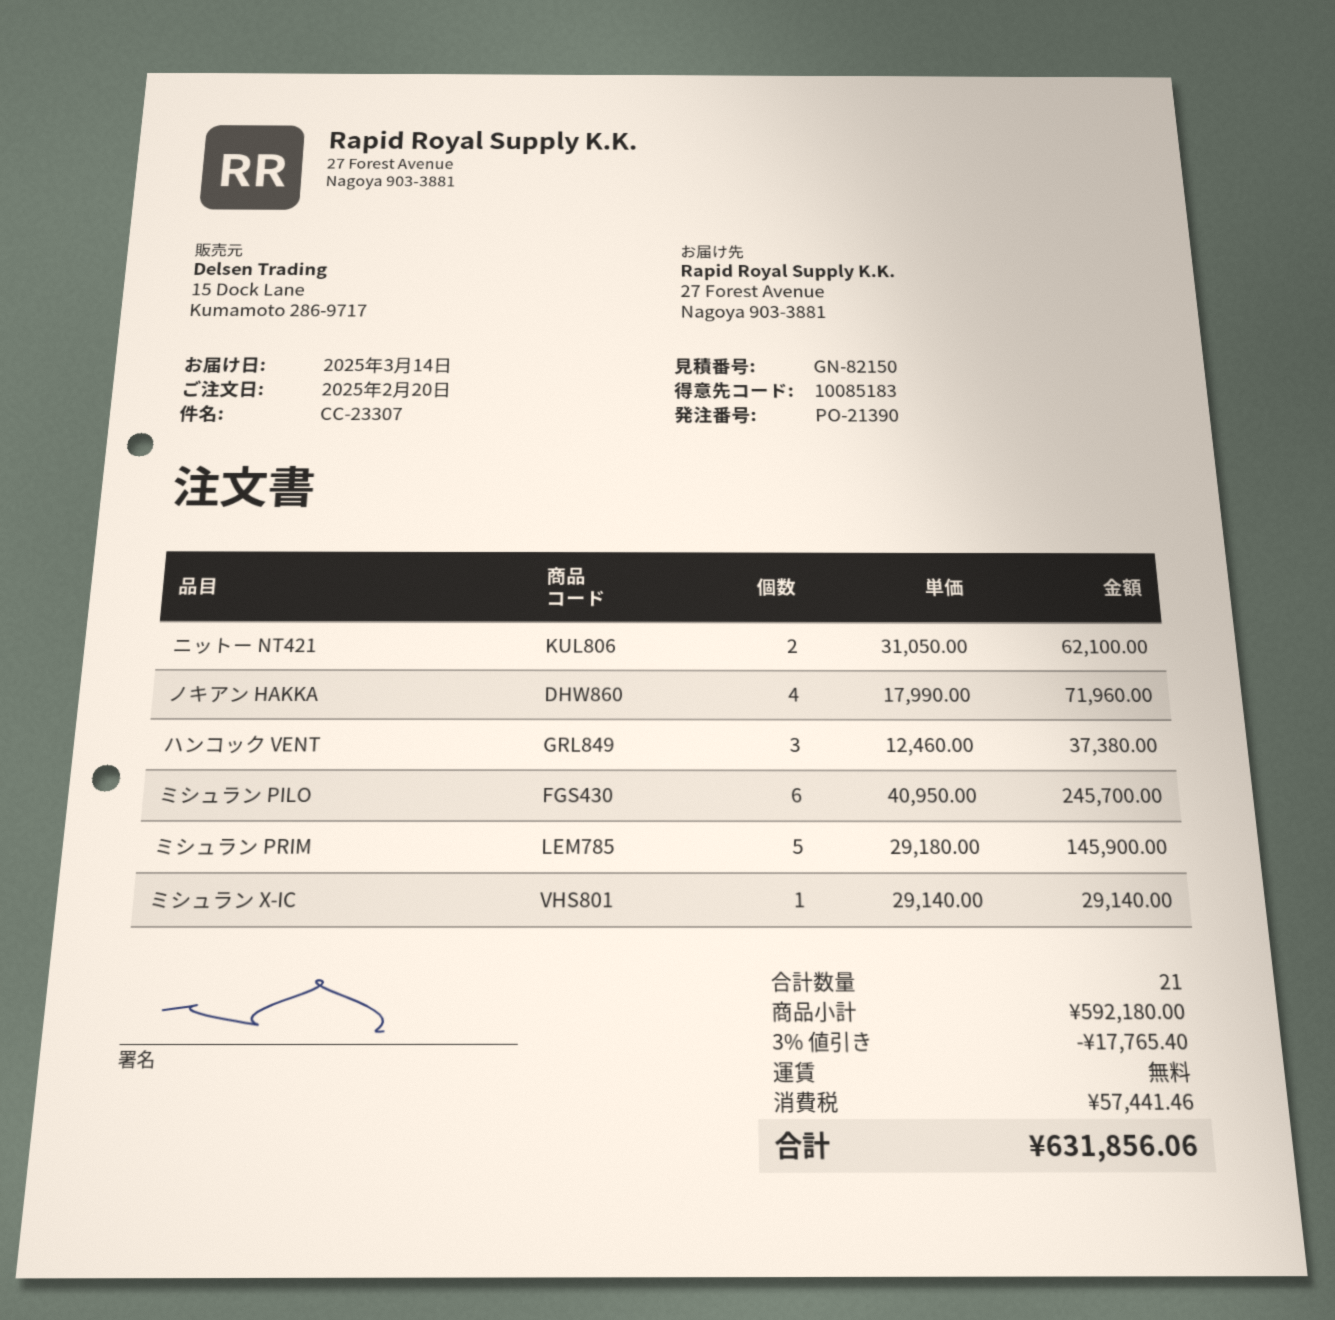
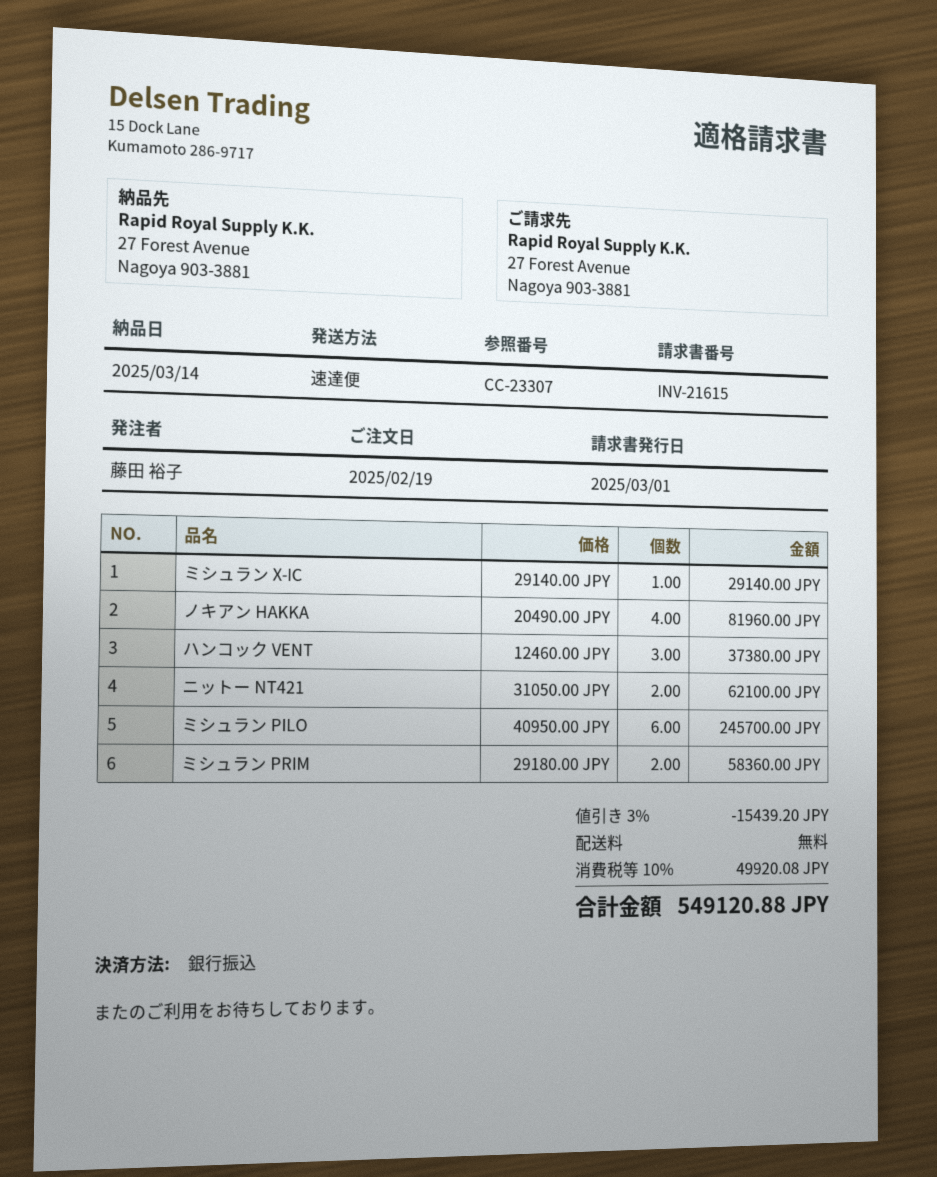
order date: 2025-02-20 -> 2025-02-19
ノキアン HAKKA: 4 x 17990.00 = 71960.00 -> 4 x 20490.00 = 81960.00
ミシュラン PRIM: 5 x 29180.00 = 145900.00 -> 2 x 29180.00 = 58360.00
discount: 3% = 17765.40 -> 3% = 15439.20
tax: 57441.46 -> 49920.08
total: 631856.06 -> 549120.88

